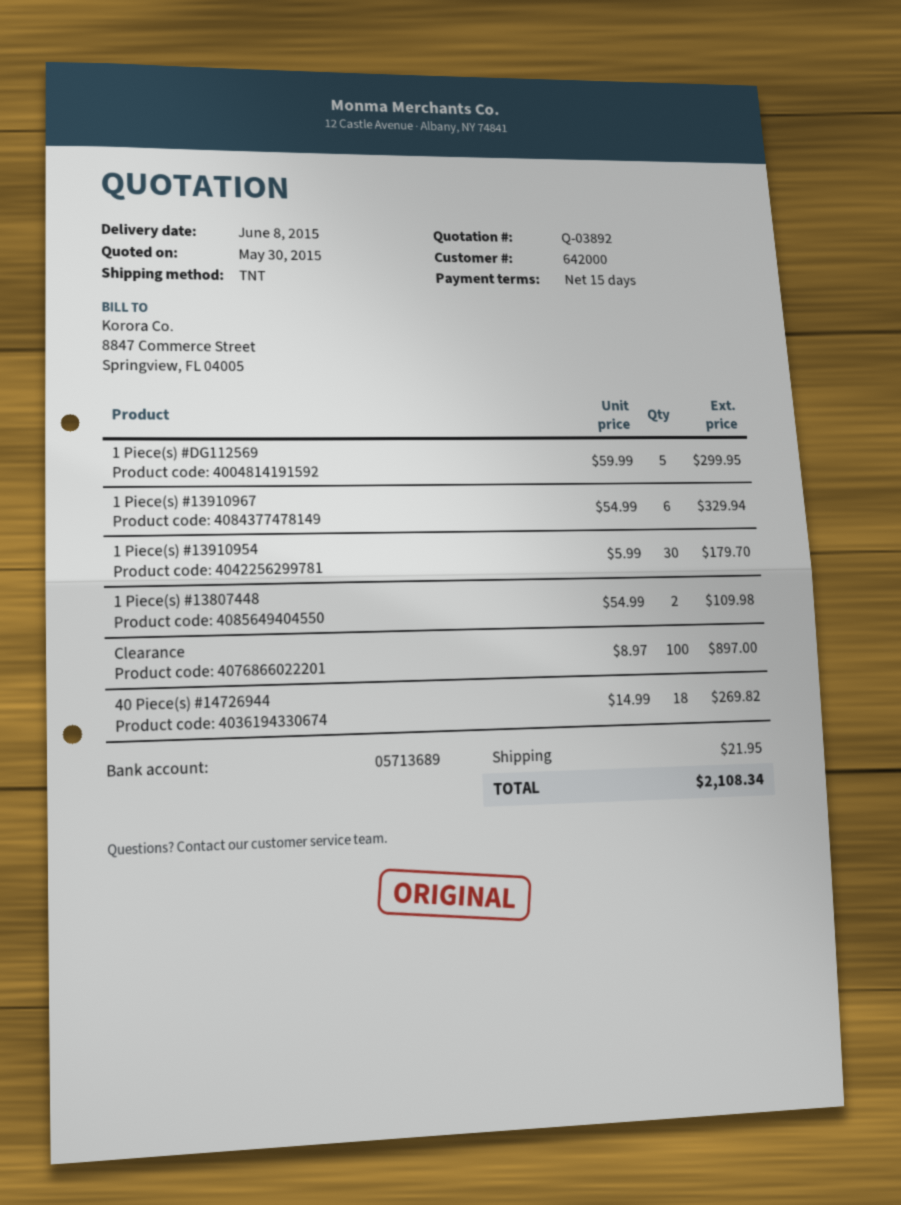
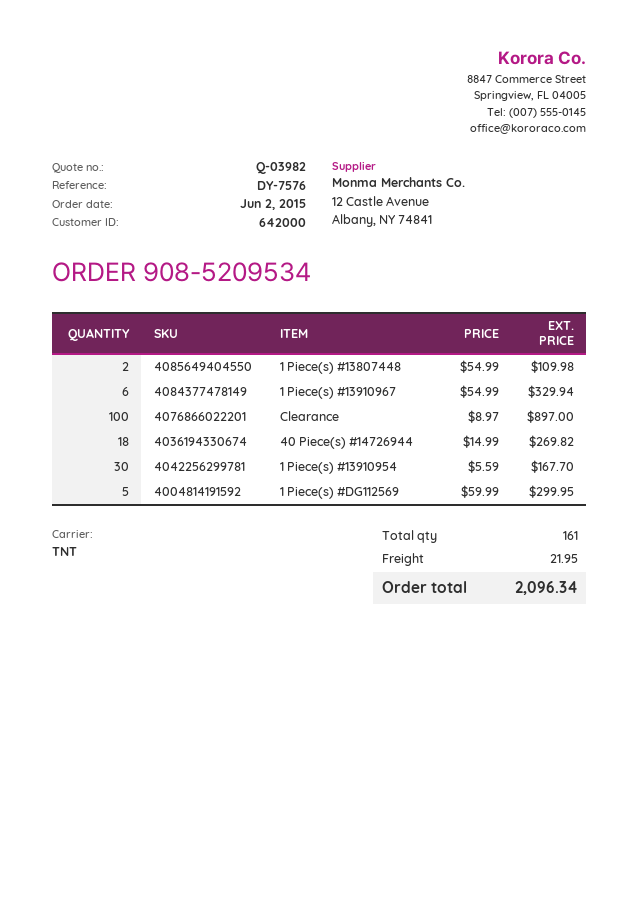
quote number: Q-03892 -> Q-03982
1 Piece(s) #13910954: 30 x 5.99 = 179.70 -> 30 x 5.59 = 167.70
total: 2108.34 -> 2096.34

